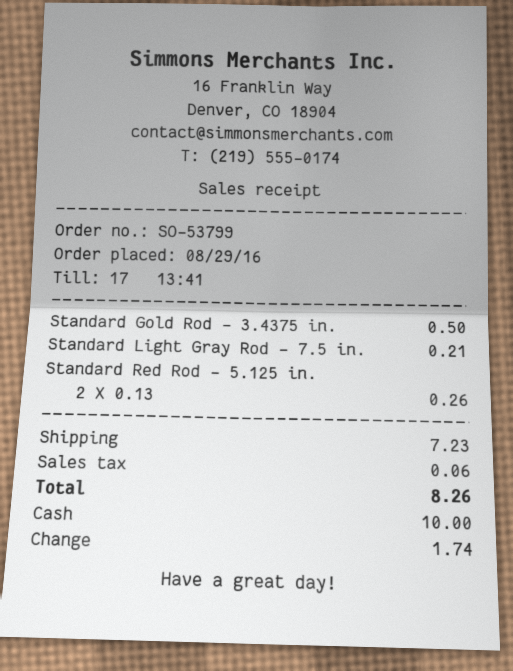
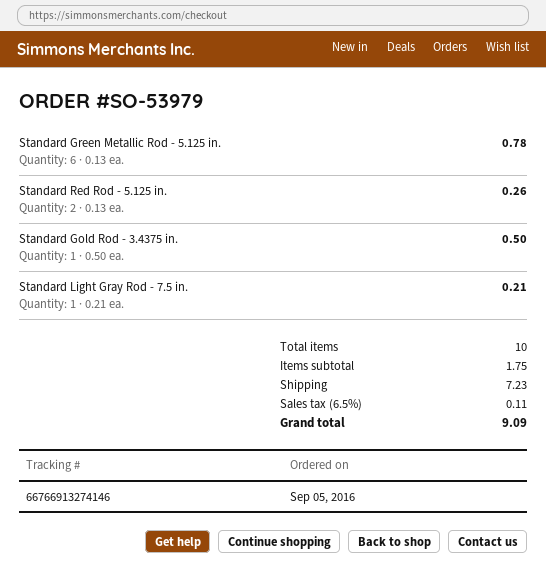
order number: SO-53799 -> SO-53979
order date: 2016-08-29 -> 2016-09-05
Standard Green Metallic Rod - 5.125 in.: none -> 6 x 0.13 = 0.78
tax: 0.06 -> 0.11
total: 8.26 -> 9.09

